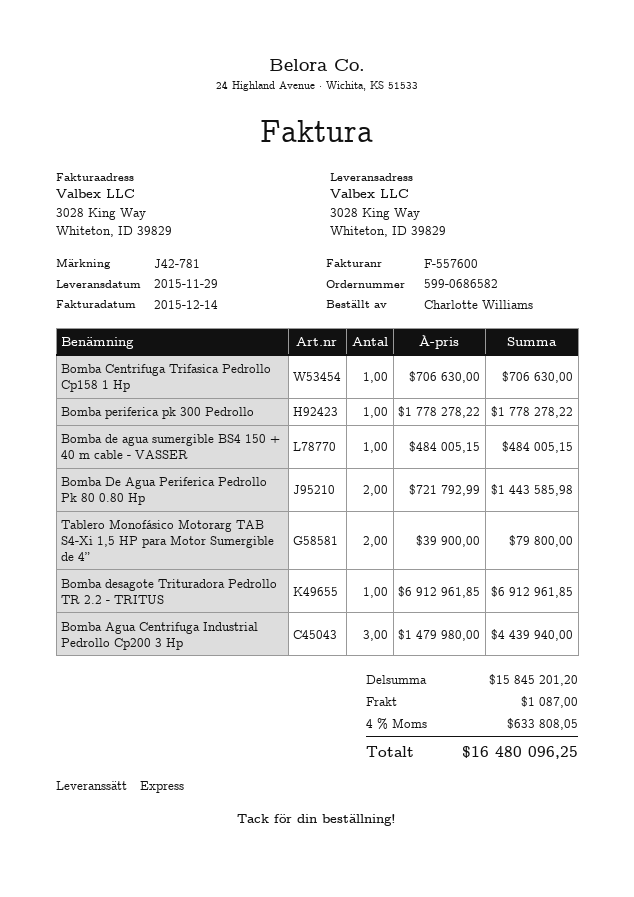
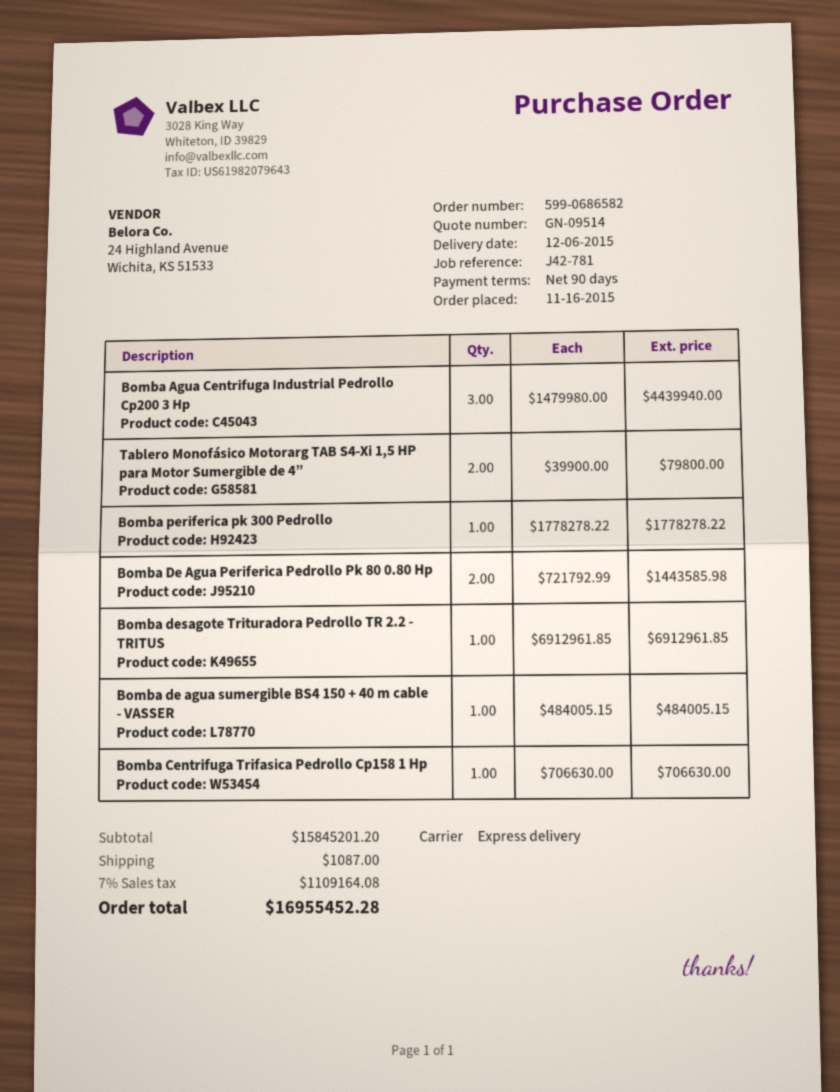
delivery date: 2015-11-29 -> 2015-12-06
tax: 4% = 633808.05 -> 7% = 1109164.08
total: 16480096.25 -> 16955452.28

